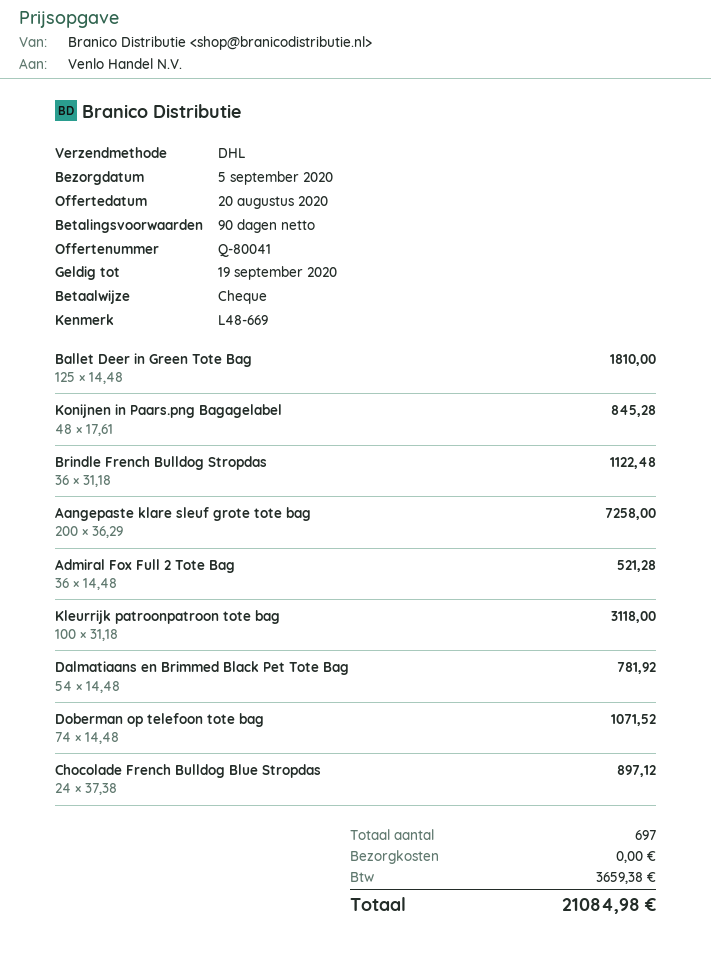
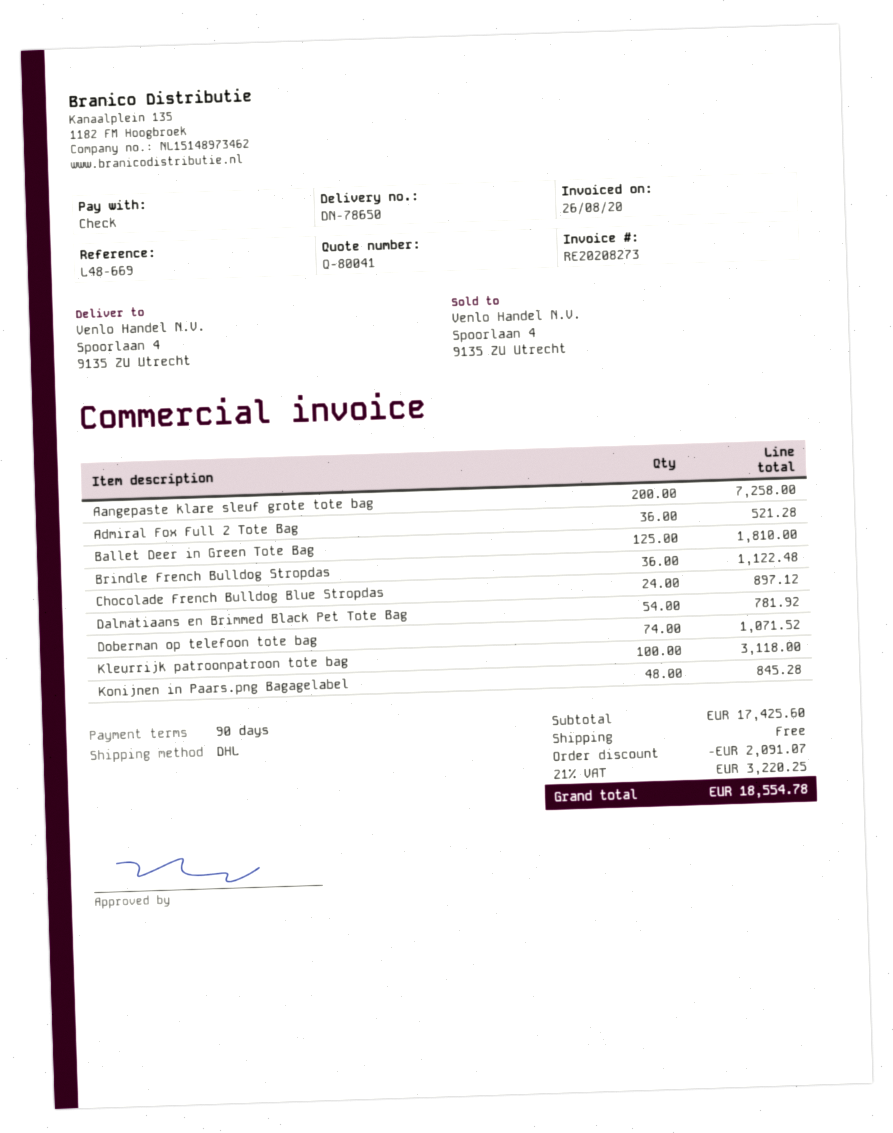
discount: none -> 2091.07
tax: 3659.38 -> 3220.25
total: 21084.98 -> 18554.78

